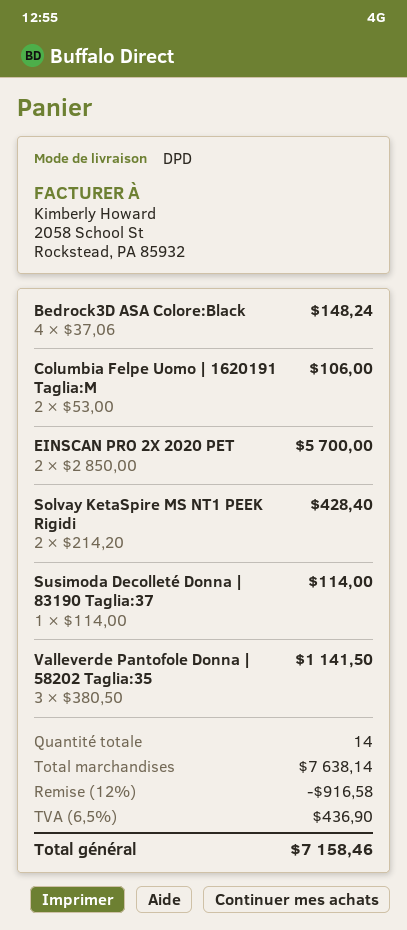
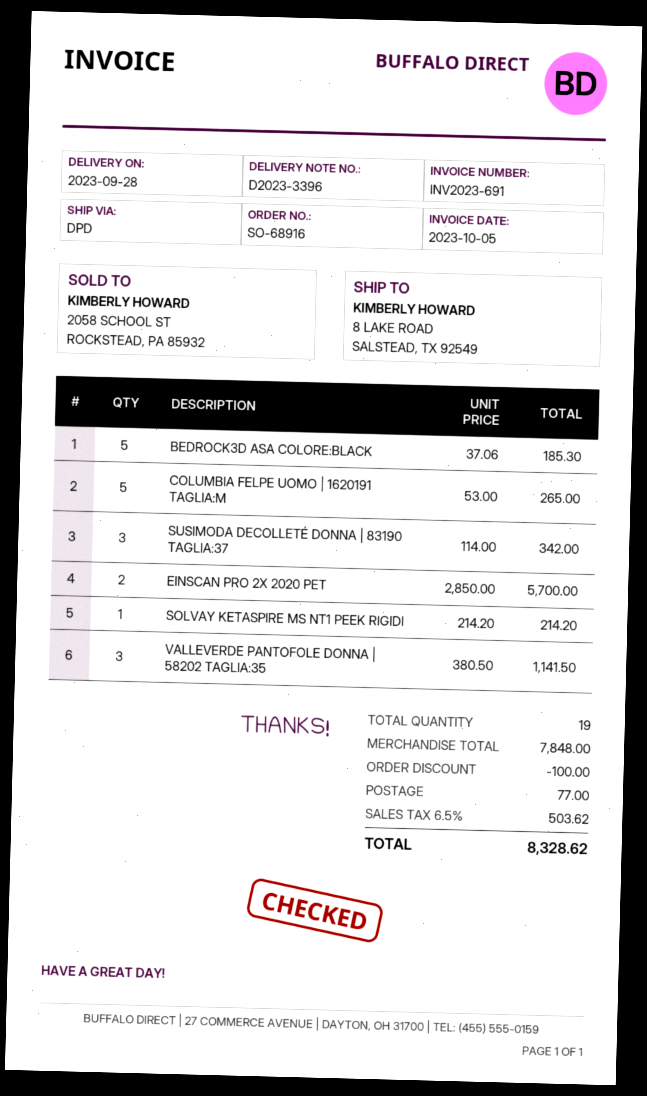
Bedrock3D ASA Colore:Black: 4 x 37.06 = 148.24 -> 5 x 37.06 = 185.30
Columbia Felpe Uomo | 1620191 Taglia:M: 2 x 53.00 = 106.00 -> 5 x 53.00 = 265.00
Solvay KetaSpire MS NT1 PEEK Rigidi: 2 x 214.20 = 428.40 -> 1 x 214.20 = 214.20
Susimoda Decolleté Donna | 83190 Taglia:37: 1 x 114.00 = 114.00 -> 3 x 114.00 = 342.00
total quantity: 14 -> 19
subtotal: 7638.14 -> 7848.00
discount: 916.58 -> 100.00
shipping: none -> 77.00
tax: 6.5% = 436.90 -> 6.5% = 503.62
total: 7158.46 -> 8328.62

